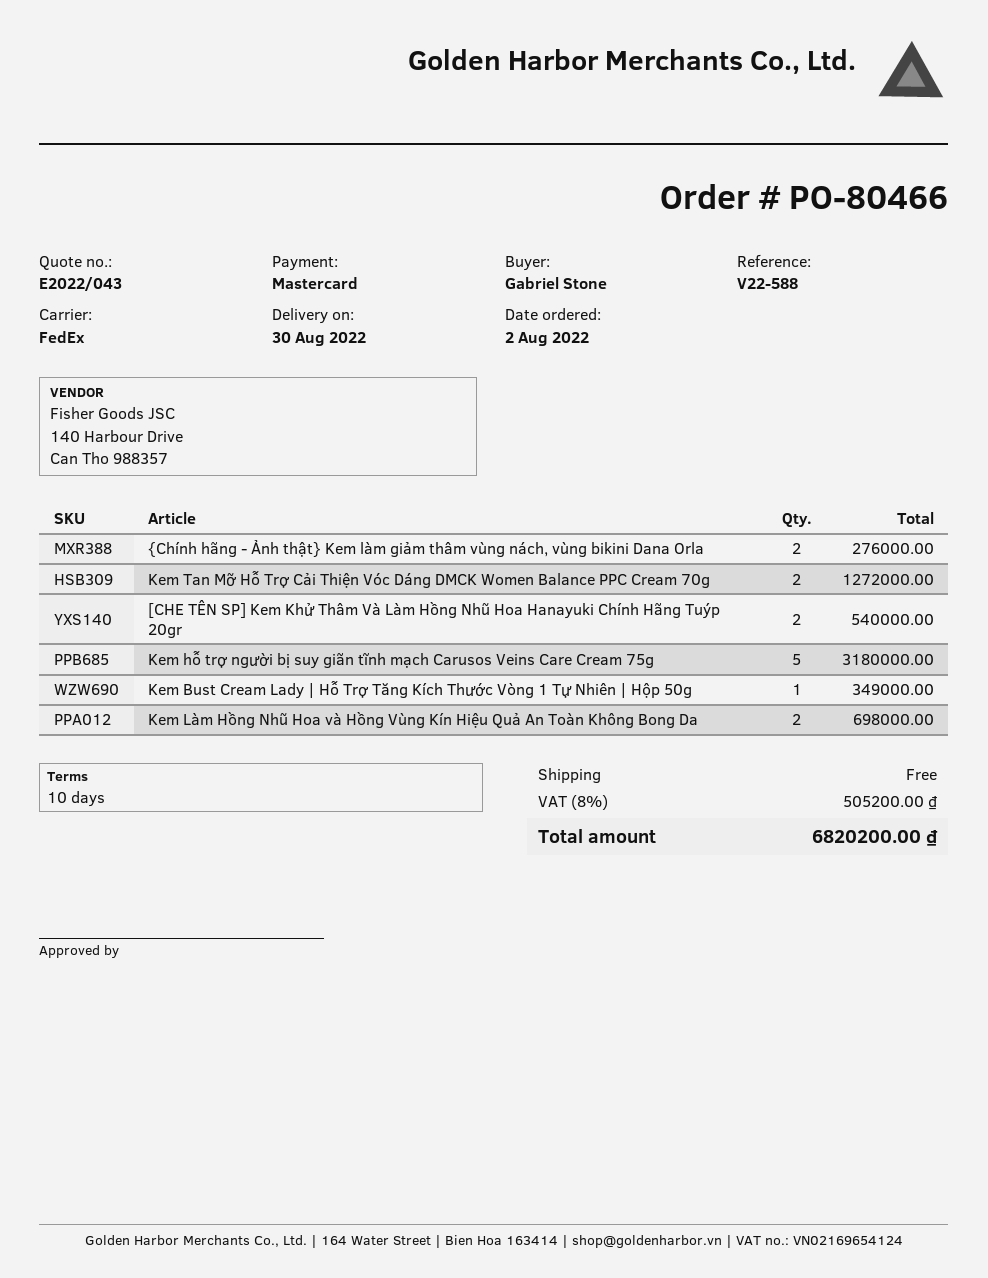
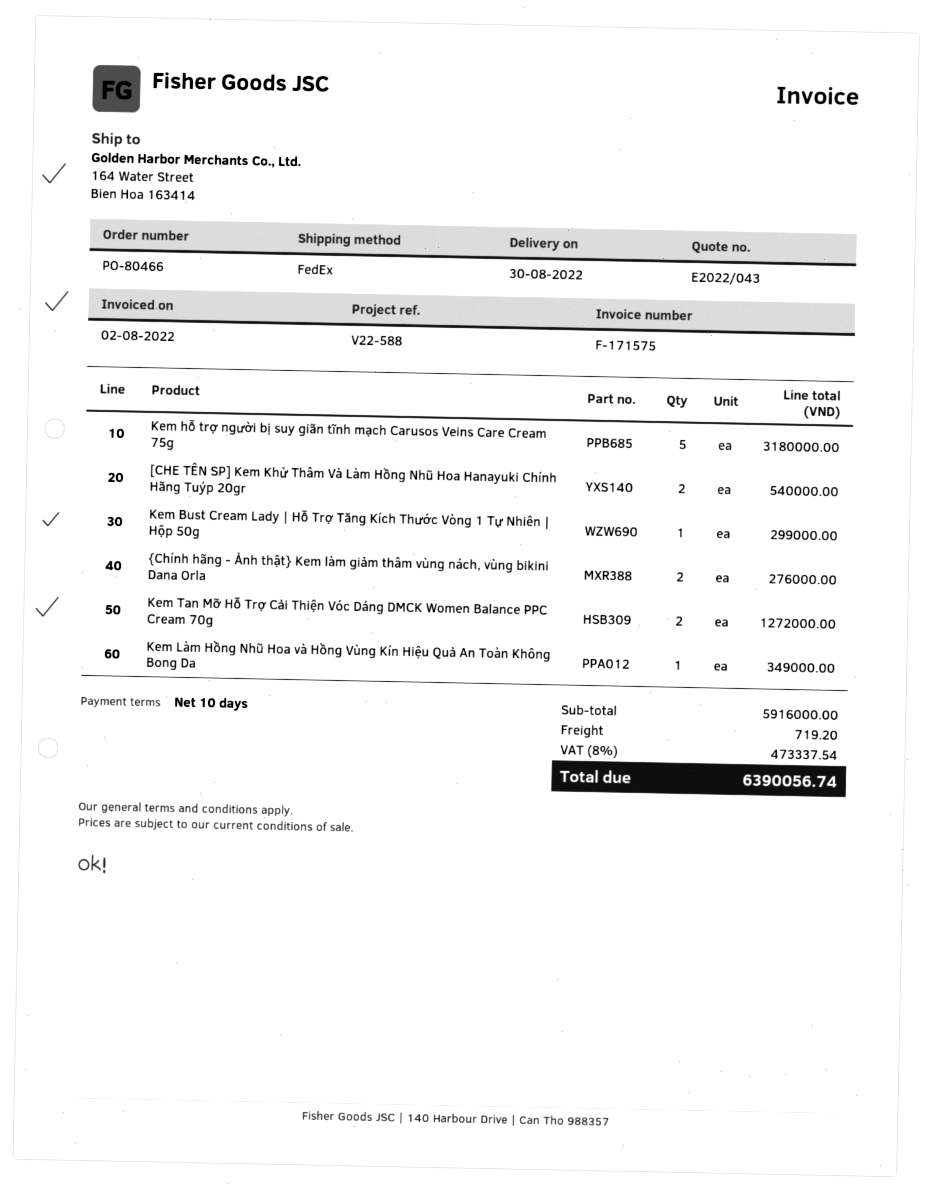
Kem Bust Cream Lady | Hỗ Trợ Tăng Kích Thước Vòng 1 Tự Nhiên | Hộp 50g: 1 for 349000.00 -> 1 for 299000.00
Kem Làm Hồng Nhũ Hoa và Hồng Vùng Kín Hiệu Quả An Toàn Không Bong Da: 2 for 698000.00 -> 1 for 349000.00
shipping: 0.00 -> 719.20
tax: 8% = 505200.00 -> 8% = 473337.54
total: 6820200.00 -> 6390056.74

